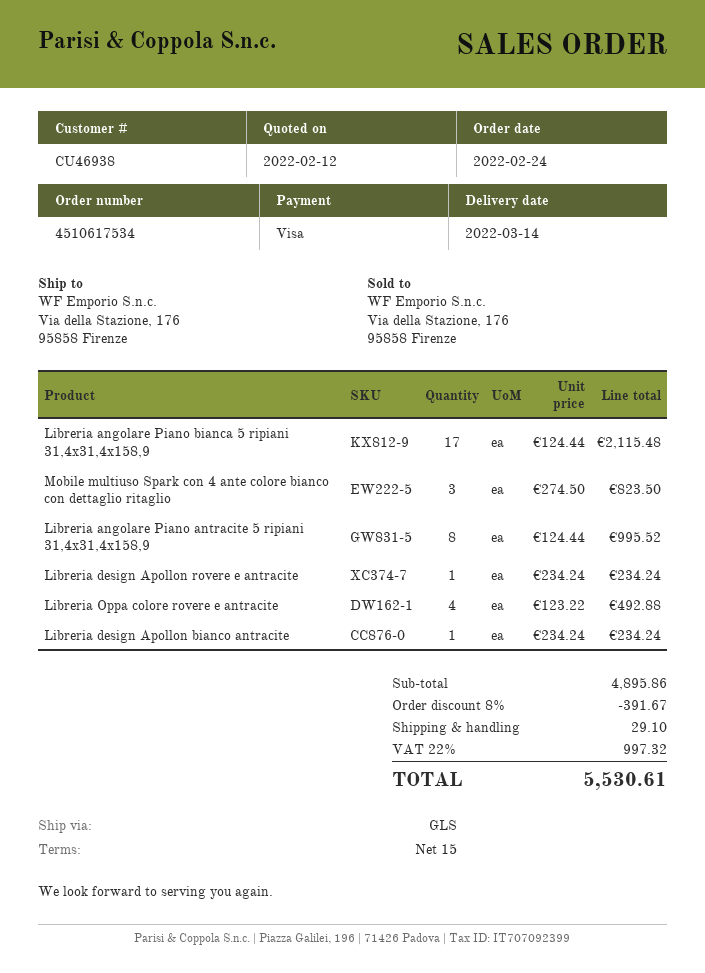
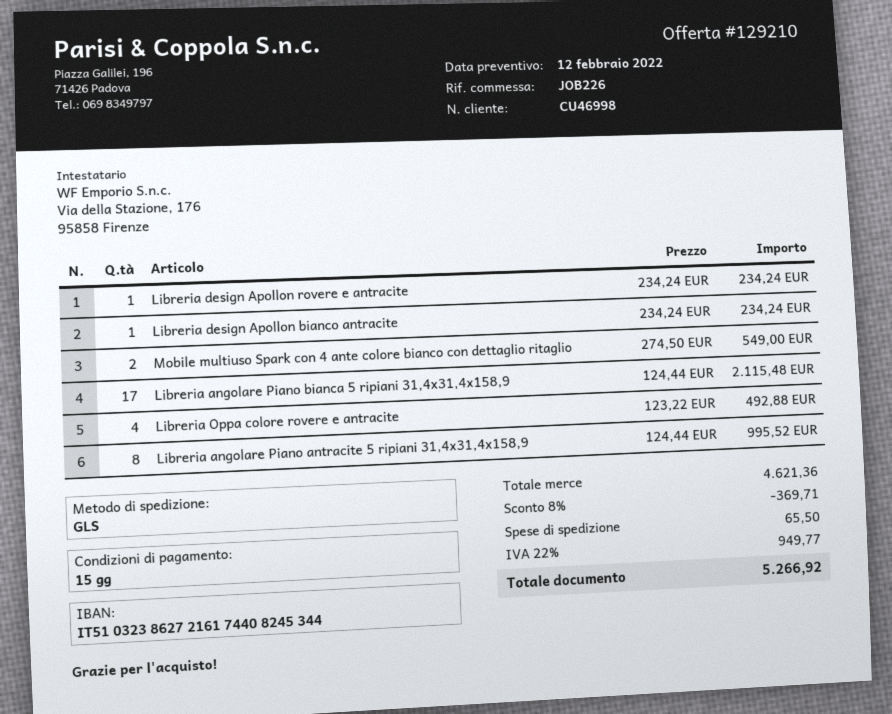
customer number: CU46938 -> CU46998
Mobile multiuso Spark con 4 ante colore bianco con dettaglio ritaglio: 3 x 274.50 = 823.50 -> 2 x 274.50 = 549.00
subtotal: 4895.86 -> 4621.36
discount: 8% = 391.67 -> 8% = 369.71
shipping: 29.10 -> 65.50
tax: 22% = 997.32 -> 22% = 949.77
total: 5530.61 -> 5266.92

